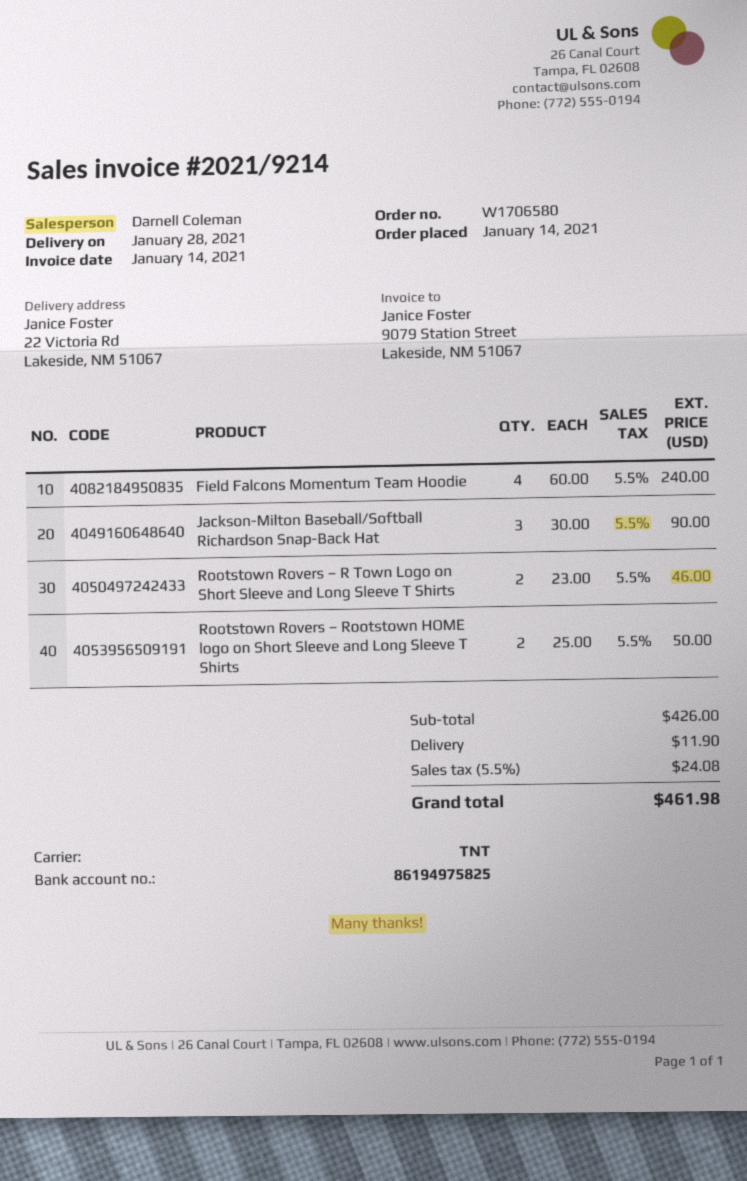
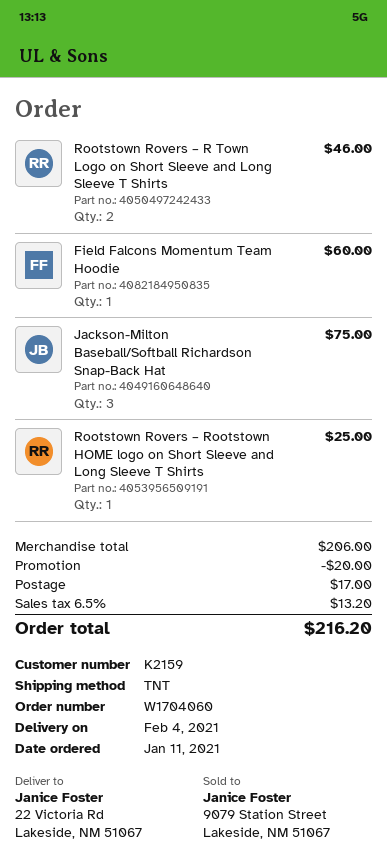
order number: W1706580 -> W1704060
order date: 2021-01-14 -> 2021-01-11
delivery date: 2021-01-28 -> 2021-02-04
Field Falcons Momentum Team Hoodie: 4 for 240.00 -> 1 for 60.00
Jackson-Milton Baseball/Softball Richardson Snap-Back Hat: 3 for 90.00 -> 3 for 75.00
Rootstown Rovers – Rootstown HOME logo on Short Sleeve and Long Sleeve T Shirts: 2 for 50.00 -> 1 for 25.00
subtotal: 426.00 -> 206.00
discount: none -> 20.00
shipping: 11.90 -> 17.00
tax: 5.5% = 24.08 -> 6.5% = 13.20
total: 461.98 -> 216.20

